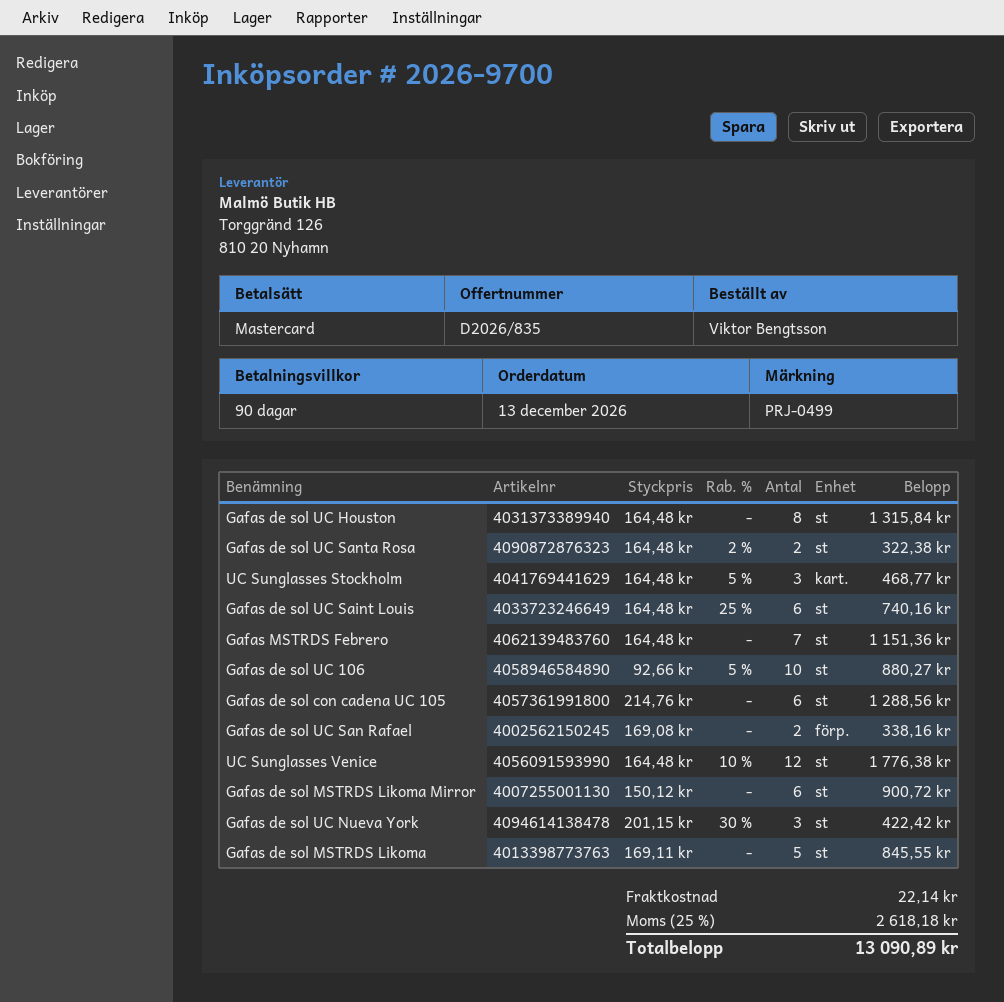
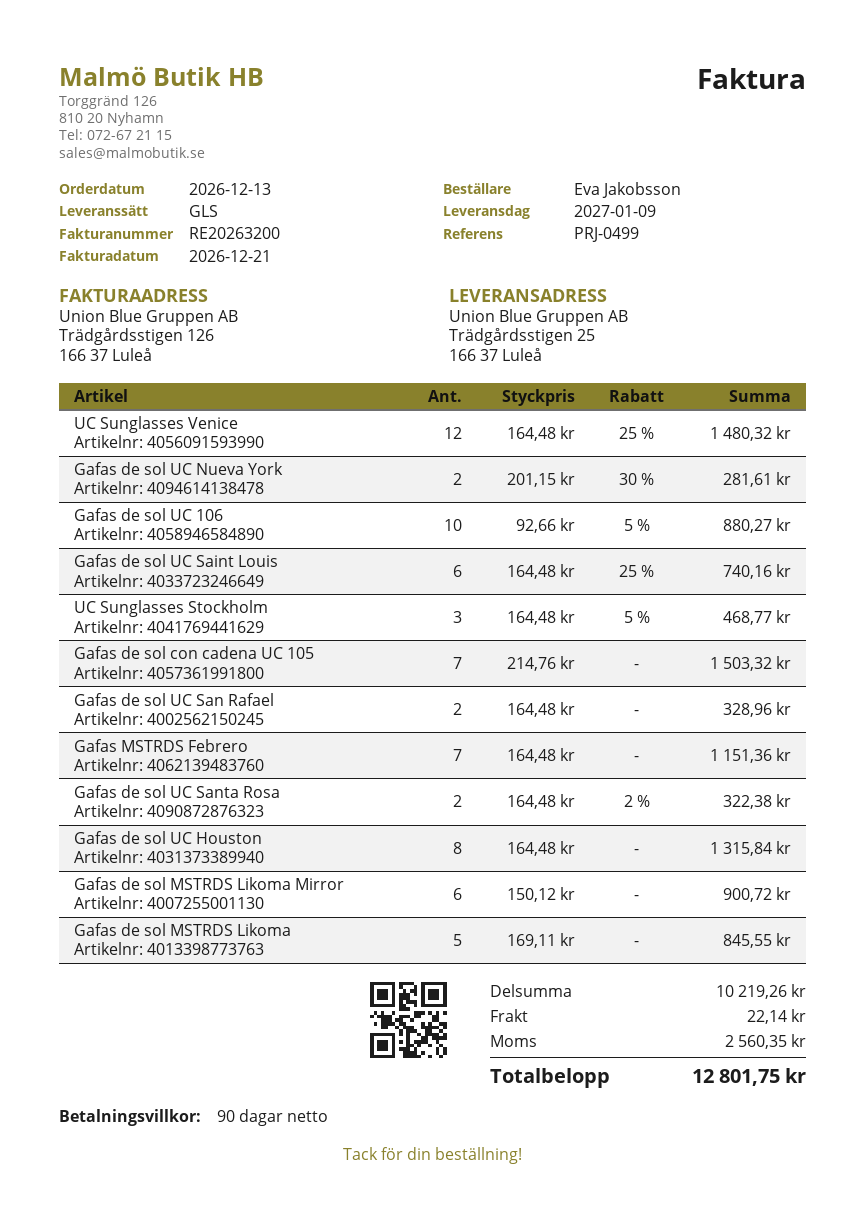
ordered by: Viktor Bengtsson -> Eva Jakobsson
Gafas de sol con cadena UC 105: 6 x 214.76 = 1288.56 -> 7 x 214.76 = 1503.32
Gafas de sol UC San Rafael: 2 x 169.08 = 338.16 -> 2 x 164.48 = 328.96
UC Sunglasses Venice: 12 x 164.48 - 10% = 1776.38 -> 12 x 164.48 - 25% = 1480.32
Gafas de sol UC Nueva York: 3 x 201.15 - 30% = 422.42 -> 2 x 201.15 - 30% = 281.61
tax: 2618.18 -> 2560.35
total: 13090.89 -> 12801.75

